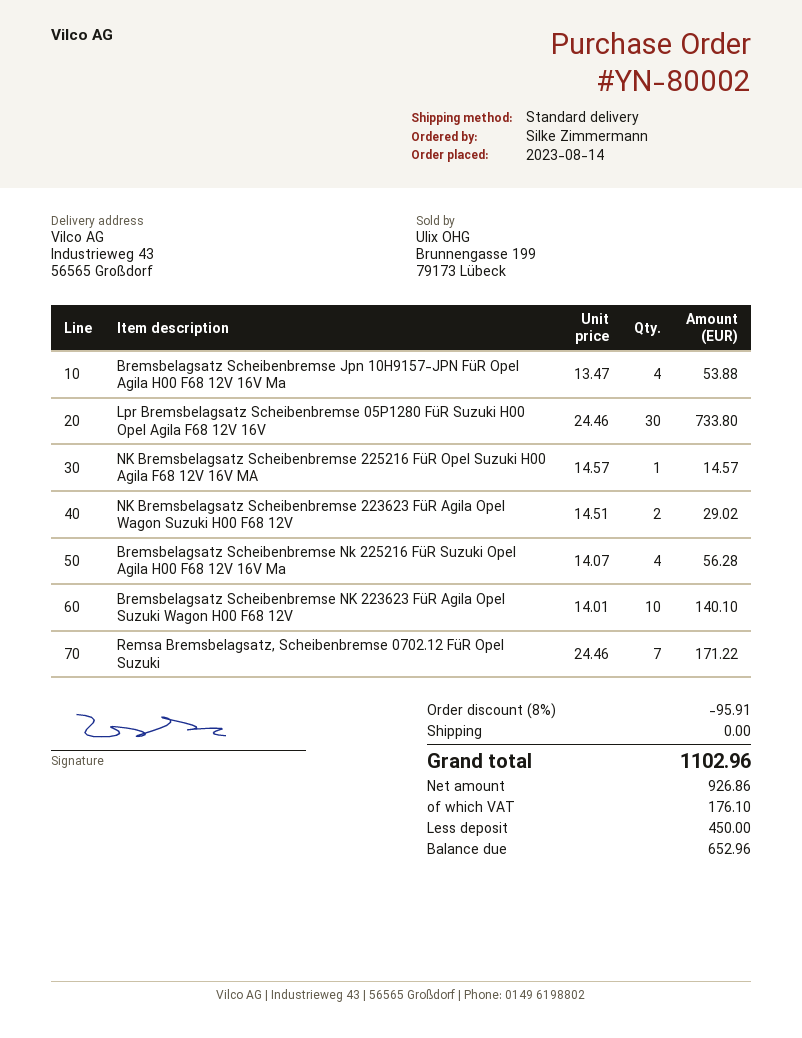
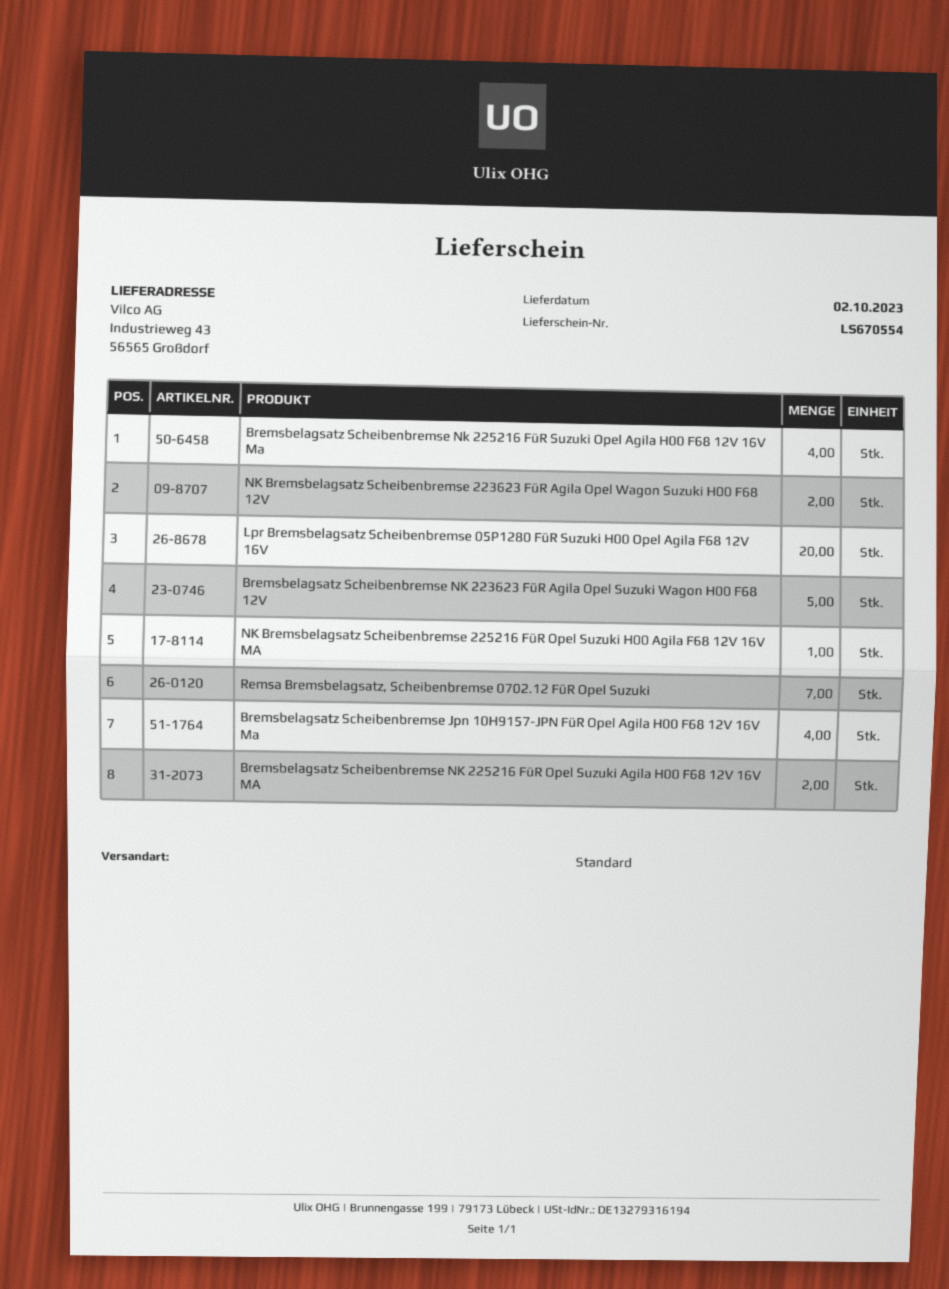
Lpr Bremsbelagsatz Scheibenbremse 05P1280 FüR Suzuki H00 Opel Agila F68 12V 16V: 30 -> 20
Bremsbelagsatz Scheibenbremse NK 223623 FüR Agila Opel Suzuki Wagon H00 F68 12V: 10 -> 5
Bremsbelagsatz Scheibenbremse NK 225216 FüR Opel Suzuki Agila H00 F68 12V 16V MA: none -> 2

